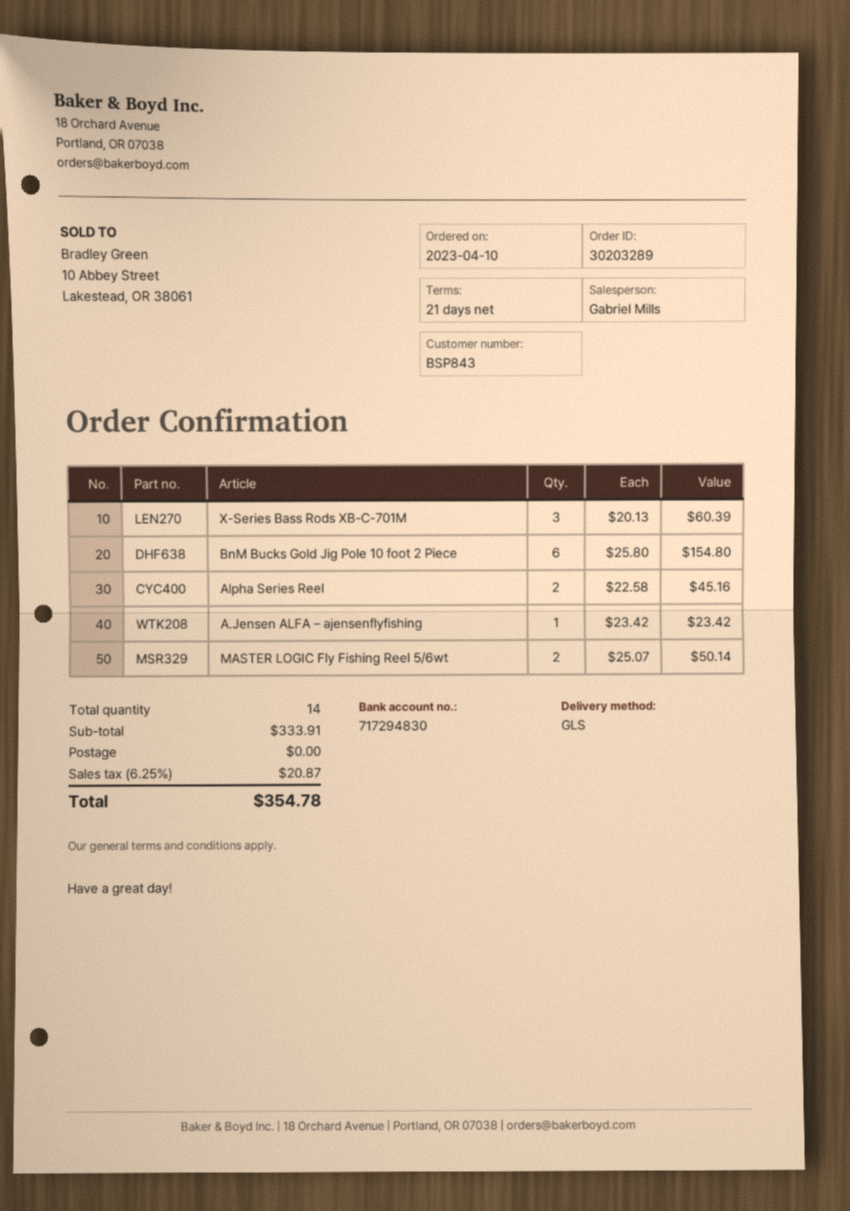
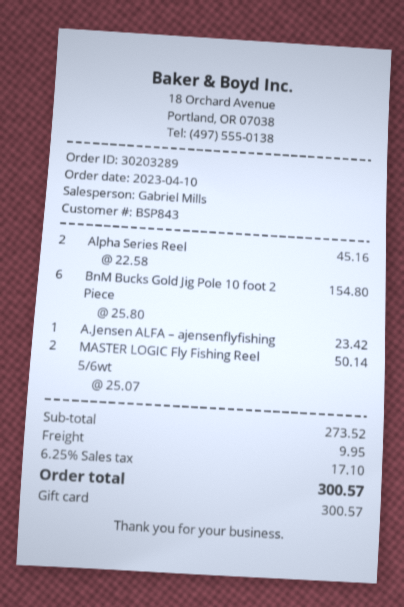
X-Series Bass Rods XB-C-701M: 3 x 20.13 = 60.39 -> none
subtotal: 333.91 -> 273.52
shipping: 0.00 -> 9.95
tax: 6.25% = 20.87 -> 6.25% = 17.10
total: 354.78 -> 300.57

